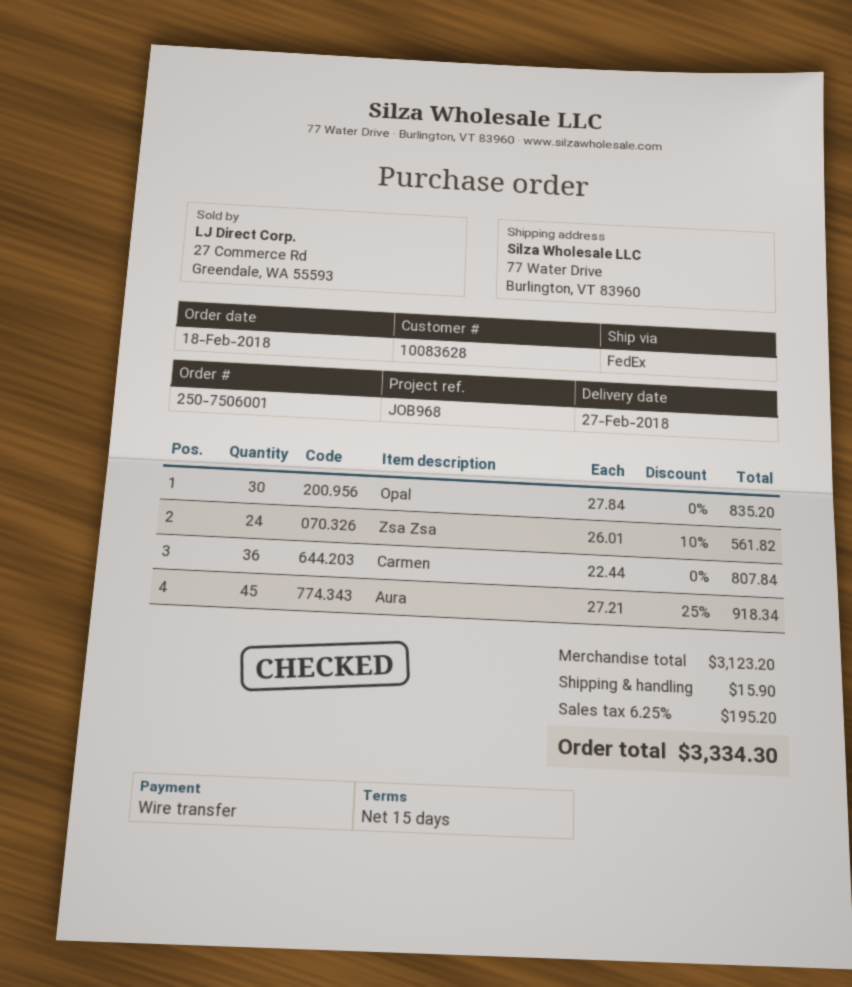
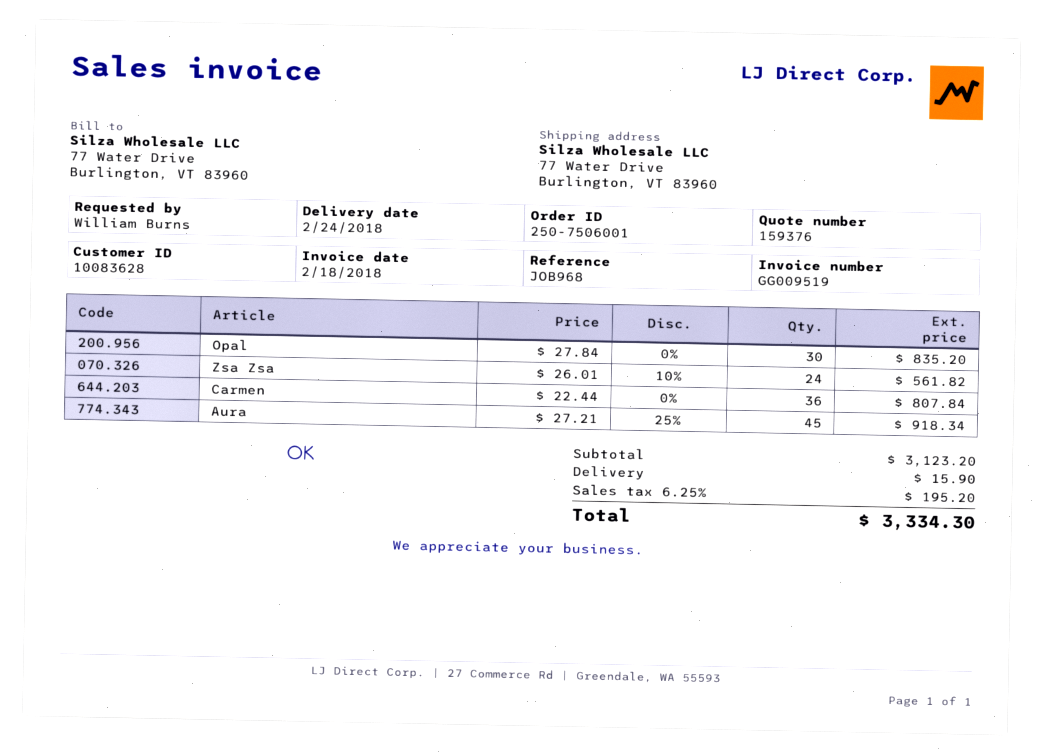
delivery date: 2018-02-27 -> 2018-02-24

